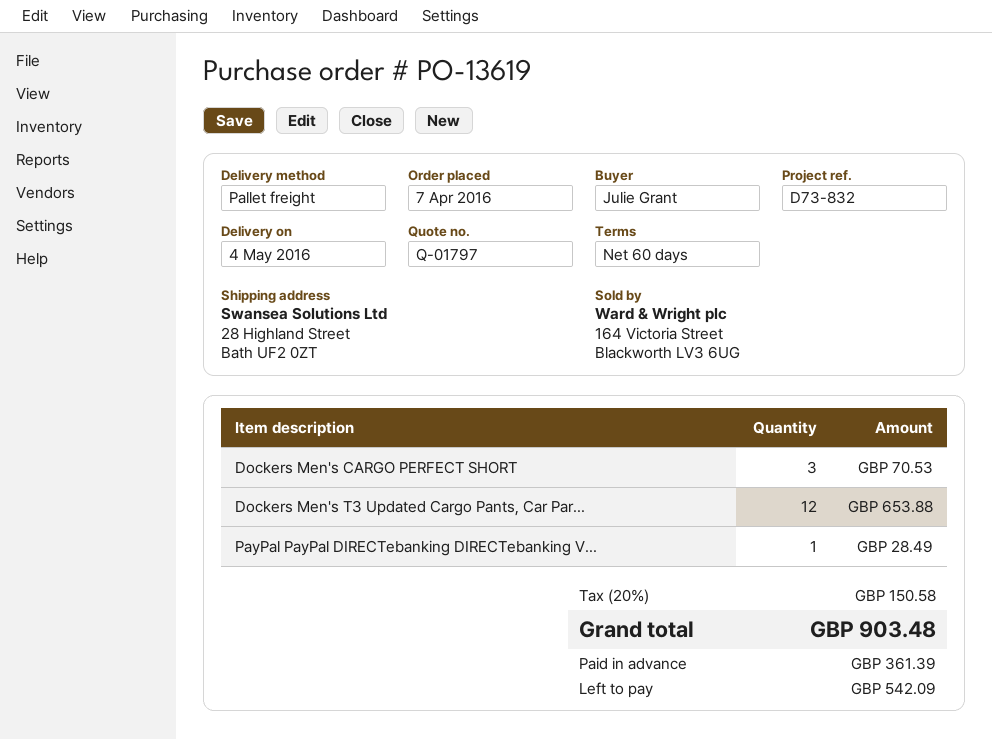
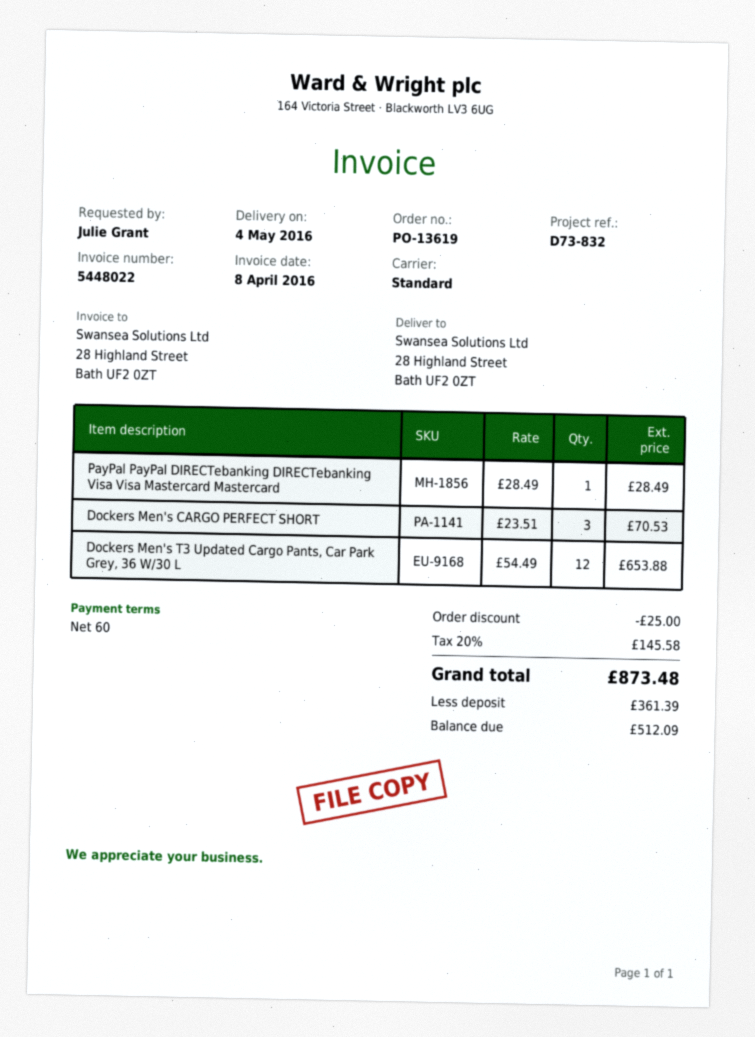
shipping method: pallet freight -> standard
discount: none -> 25.00
tax: 20% = 150.58 -> 20% = 145.58
total: 903.48 -> 873.48
balance: 542.09 -> 512.09

